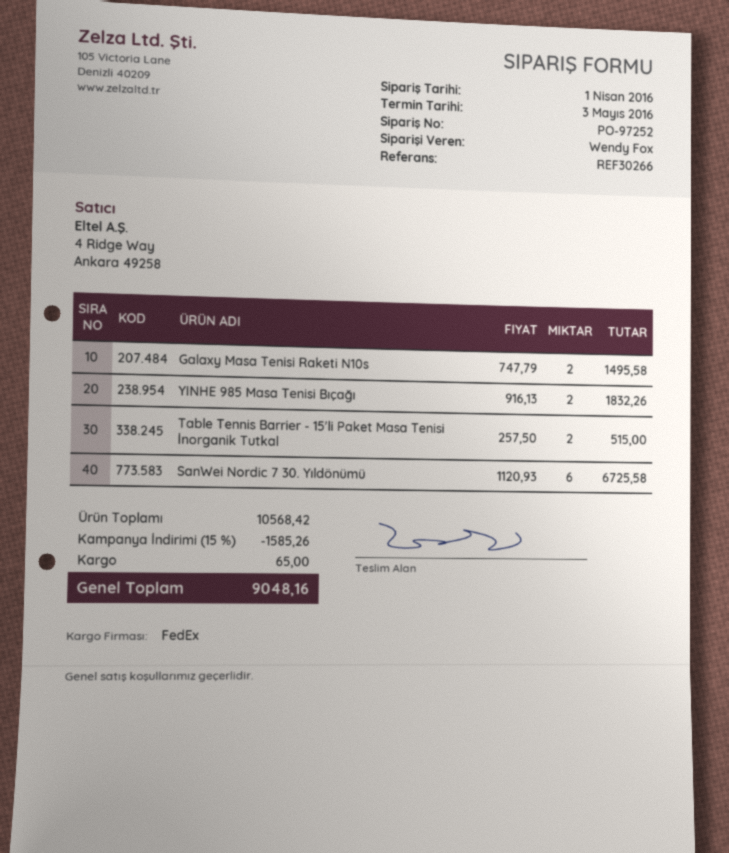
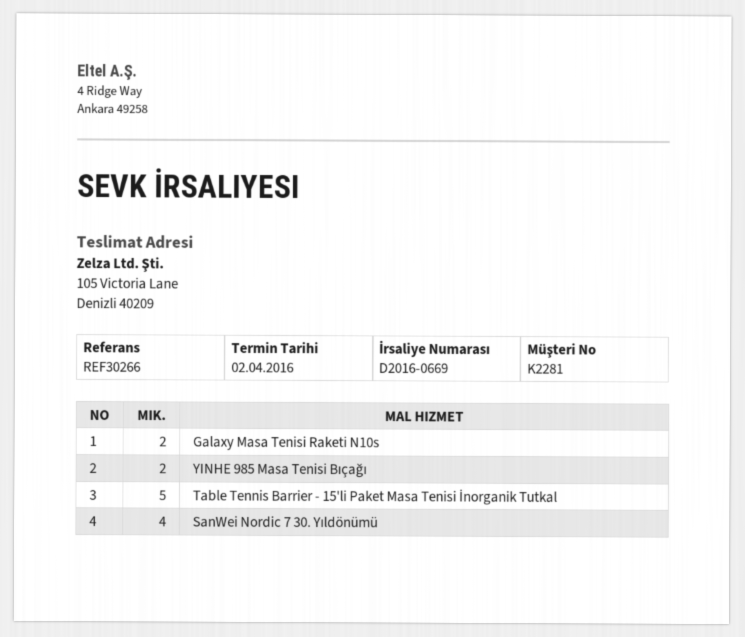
delivery date: 2016-05-03 -> 2016-04-02
Table Tennis Barrier - 15'li Paket Masa Tenisi İnorganik Tutkal: 2 -> 5
SanWei Nordic 7 30. Yıldönümü: 6 -> 4

